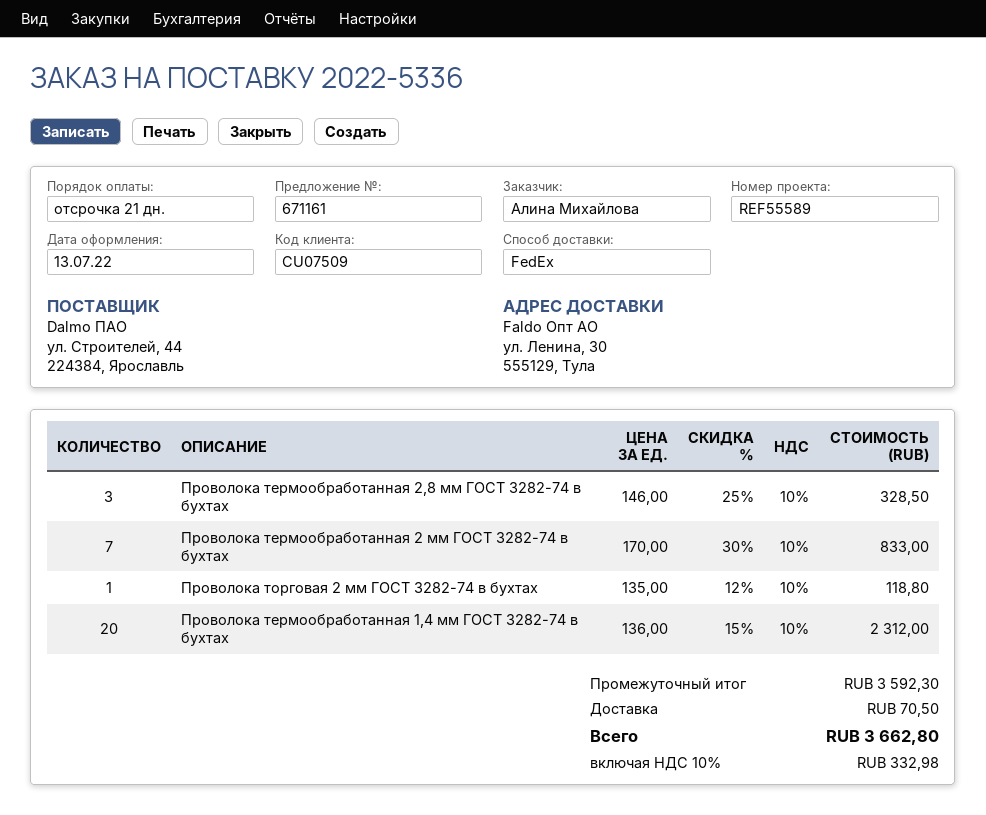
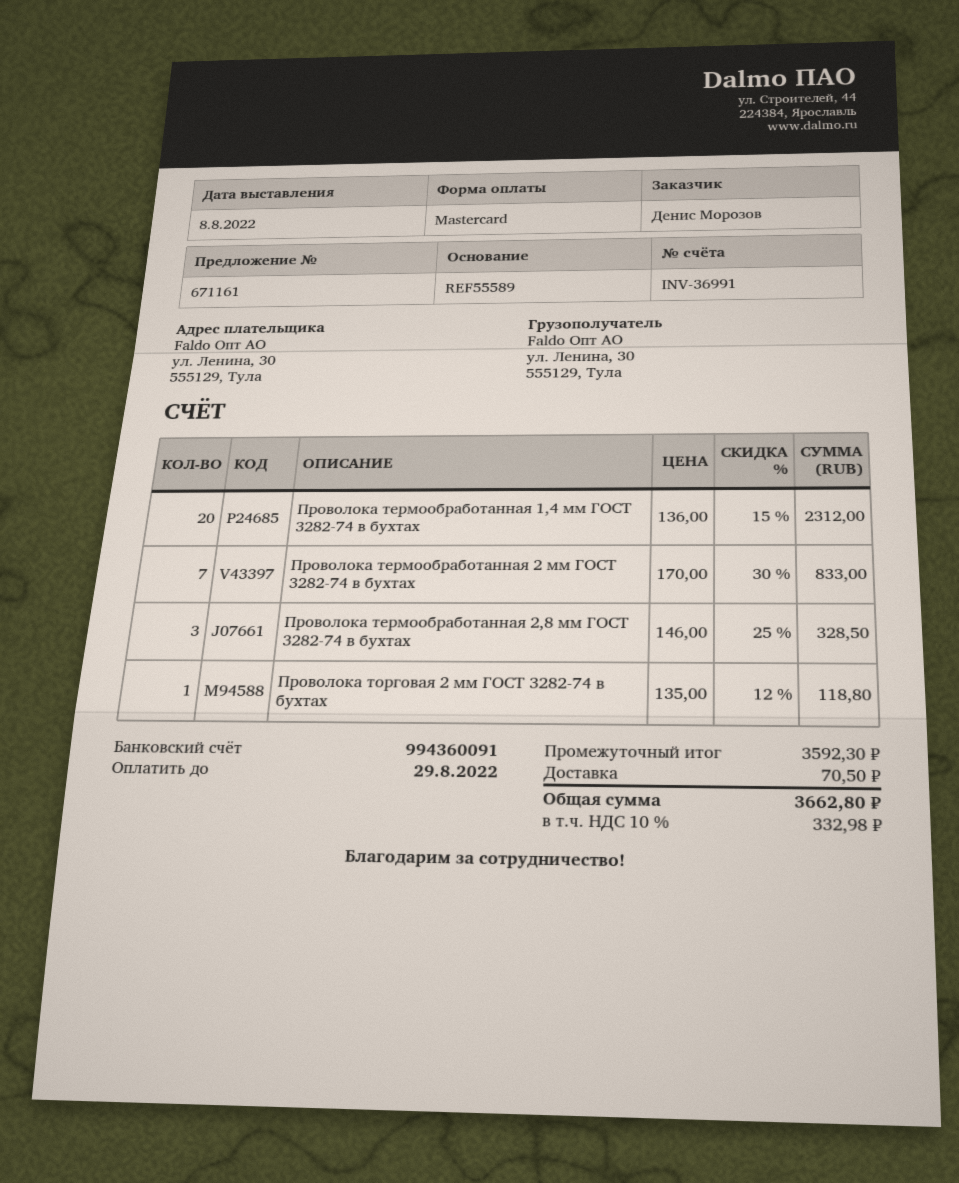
ordered by: Алина Михайлова -> Денис Морозов

